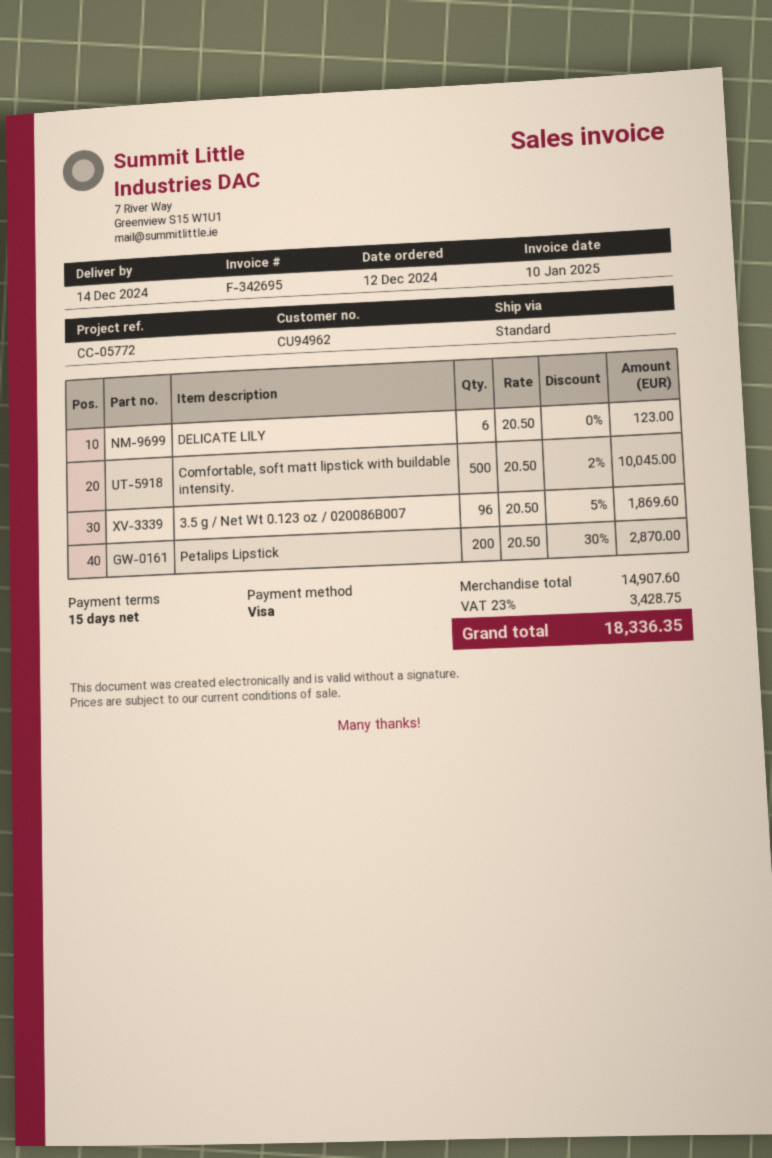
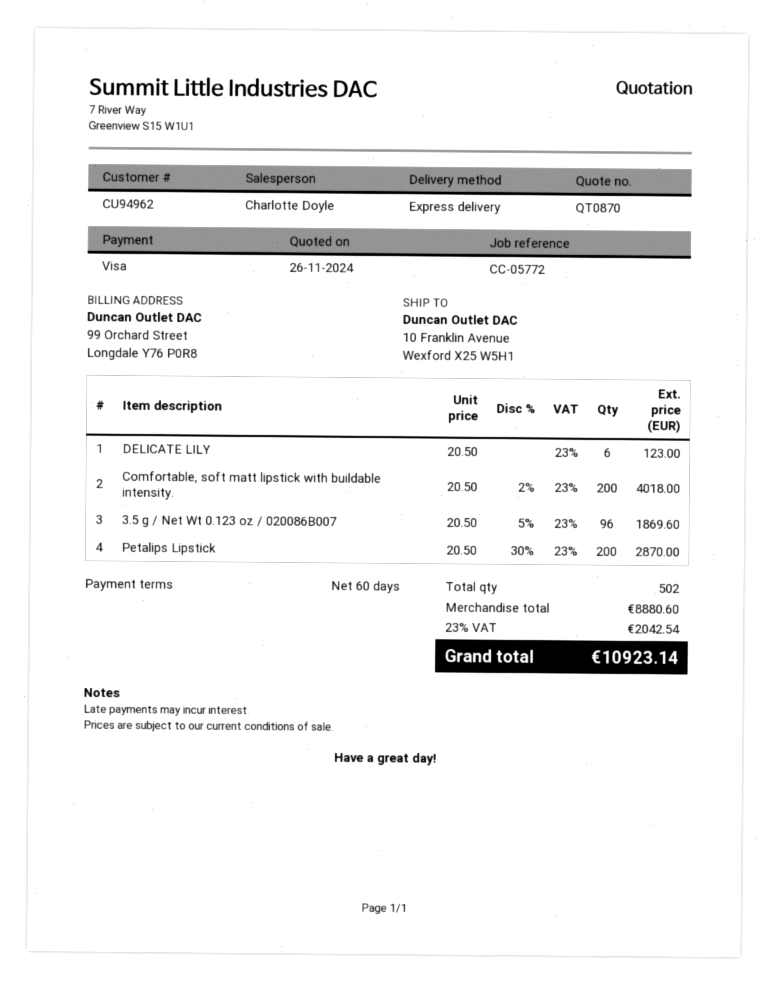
payment terms: 15 days -> 60 days
shipping method: standard -> express
Comfortable, soft matt lipstick with buildable intensity.: 500 x 20.50 - 2% = 10045.00 -> 200 x 20.50 - 2% = 4018.00
subtotal: 14907.60 -> 8880.60
tax: 23% = 3428.75 -> 23% = 2042.54
total: 18336.35 -> 10923.14

